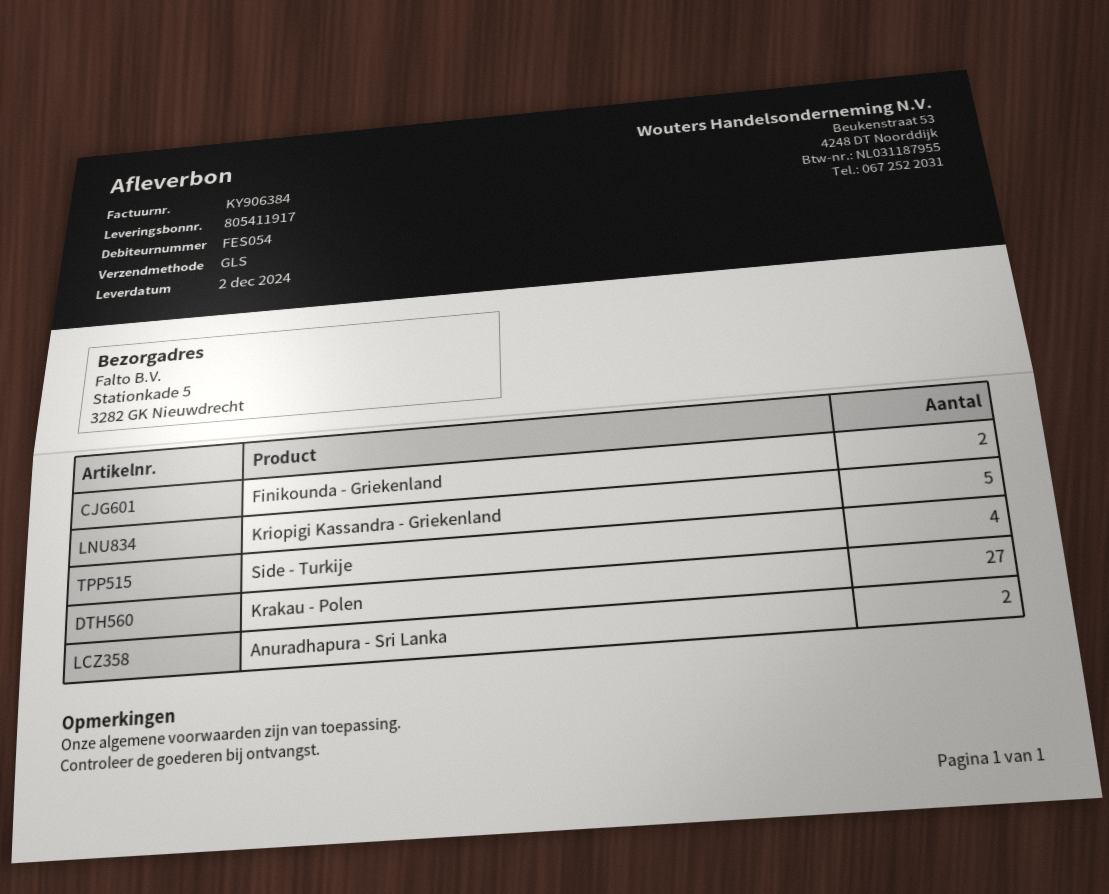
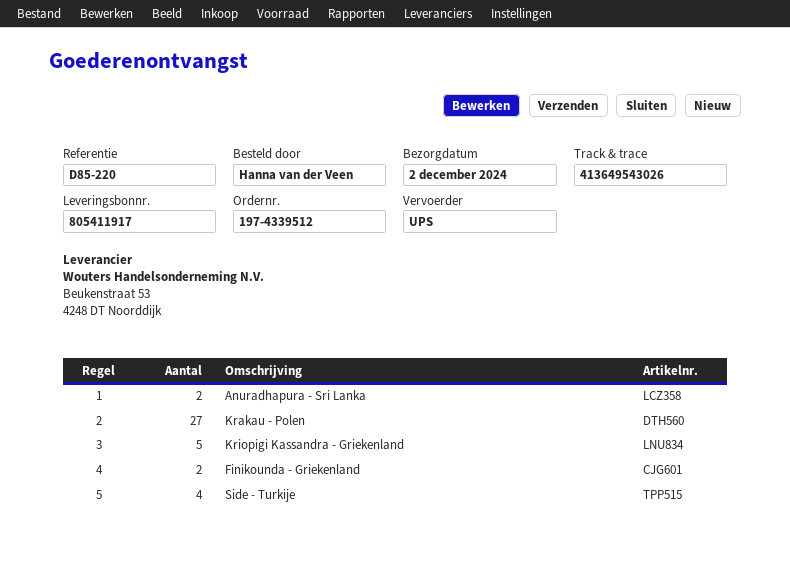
shipping method: GLS -> UPS

